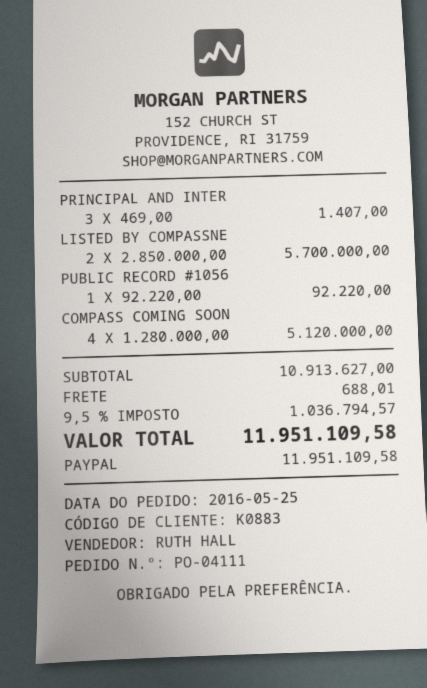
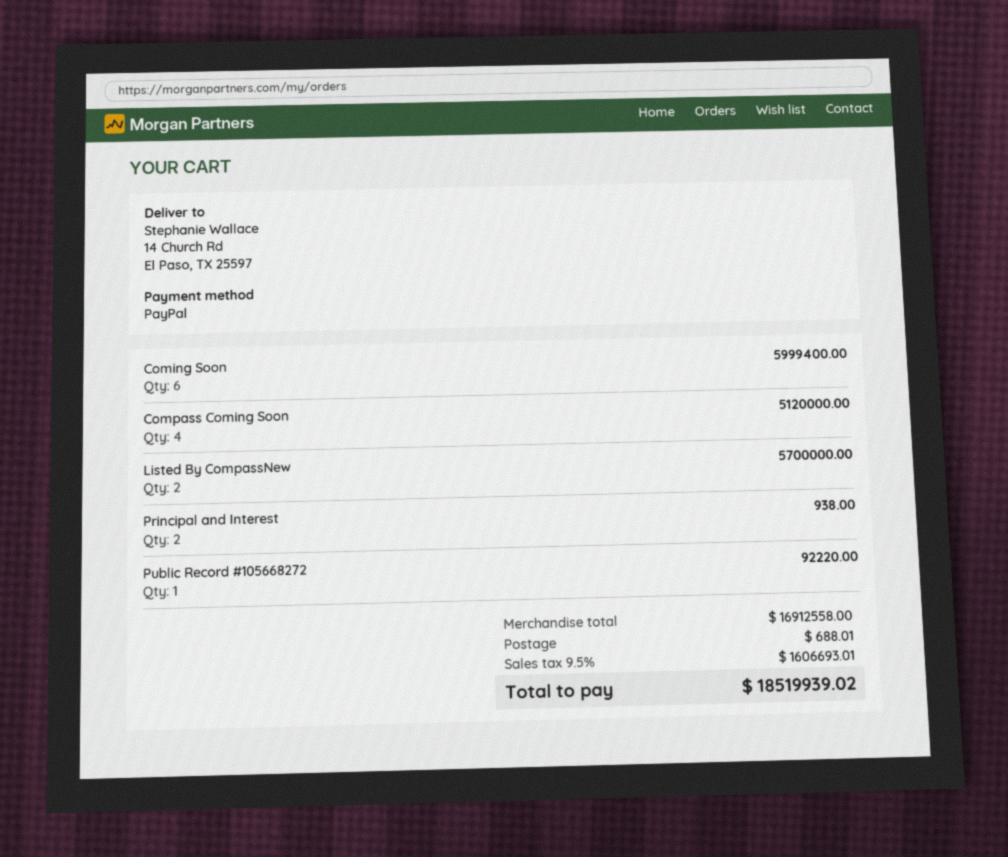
PRINCIPAL AND INTER: 3 for 1407.00 -> 2 for 938.00
Coming Soon: none -> 6 for 5999400.00
subtotal: 10913627.00 -> 16912558.00
tax: 9.5% = 1036794.57 -> 9.5% = 1606693.01
total: 11951109.58 -> 18519939.02

